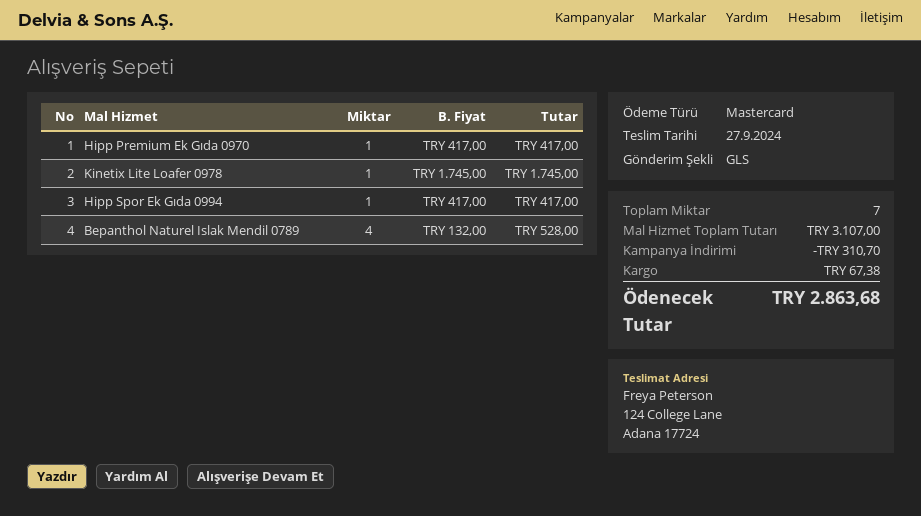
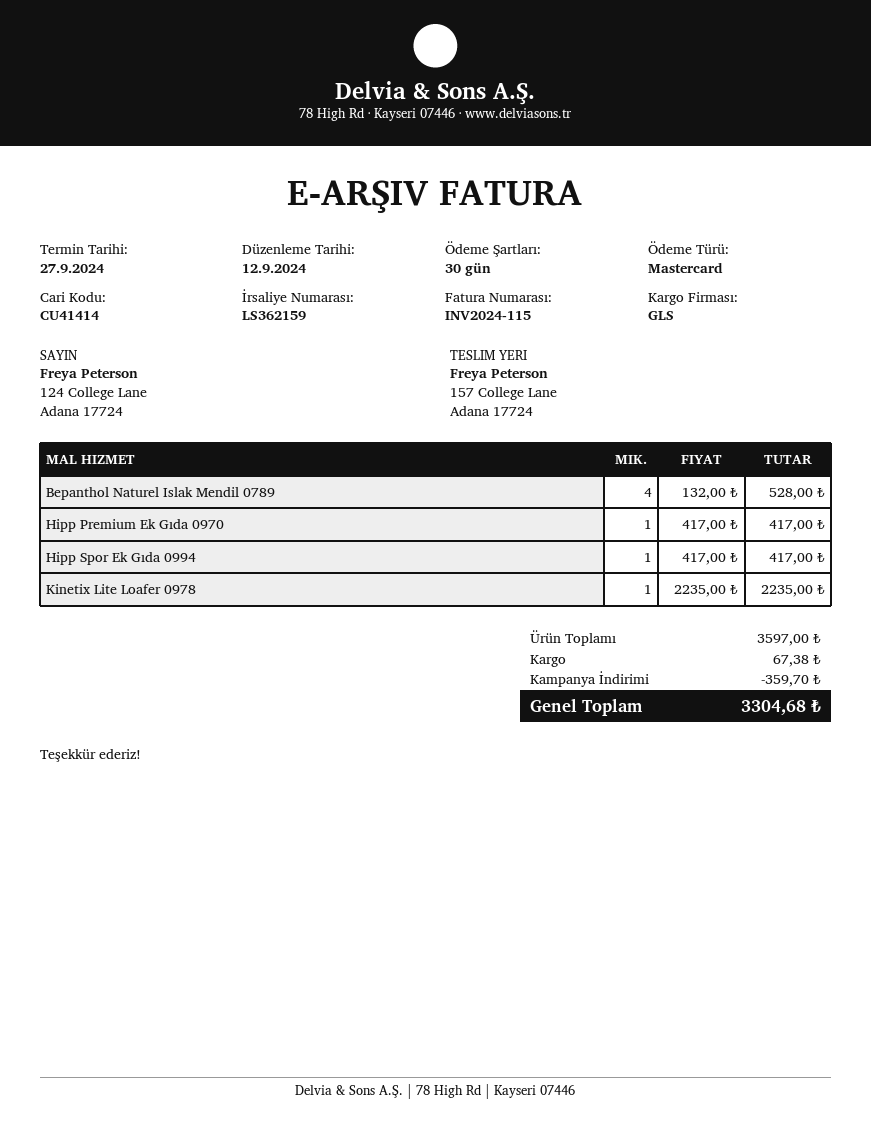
ship to: 124 College Lane, Adana 17724 -> 157 College Lane, Adana 17724
Kinetix Lite Loafer 0978: 1 x 1745.00 = 1745.00 -> 1 x 2235.00 = 2235.00
subtotal: 3107.00 -> 3597.00
discount: 310.70 -> 359.70
total: 2863.68 -> 3304.68

